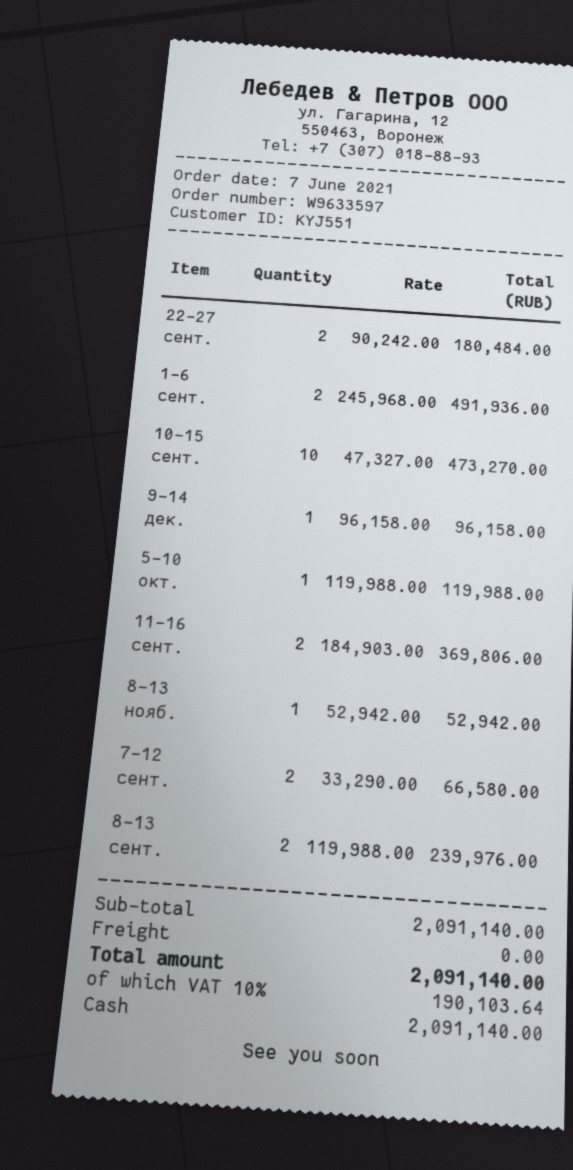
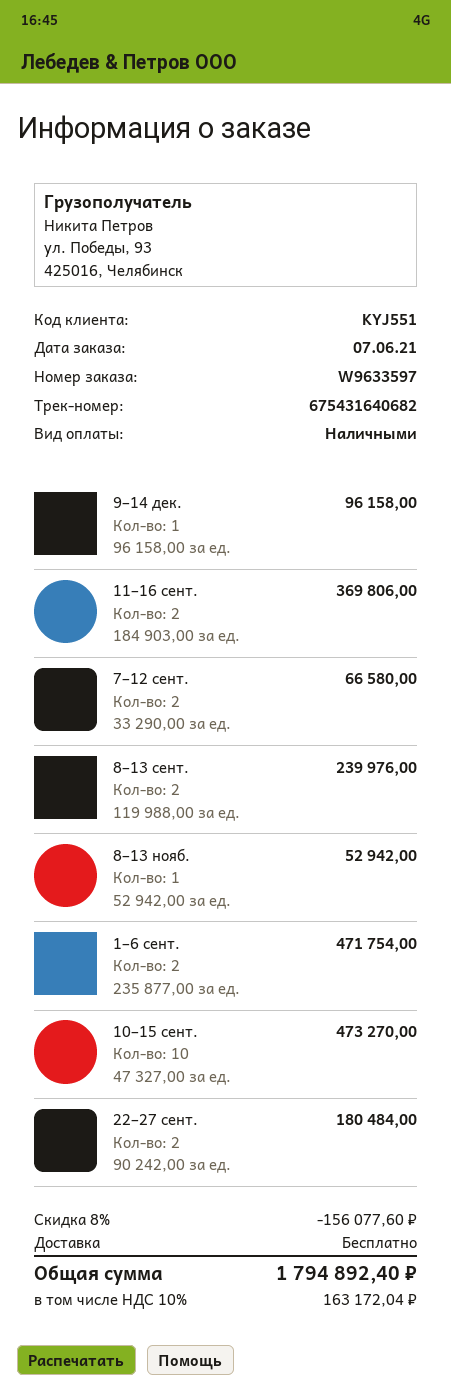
1–6 сент.: 2 x 245968.00 = 491936.00 -> 2 x 235877.00 = 471754.00
5–10 окт.: 1 x 119988.00 = 119988.00 -> none
discount: none -> 8% = 156077.60
tax: 10% = 190103.64 -> 10% = 163172.04
total: 2091140.00 -> 1794892.40

